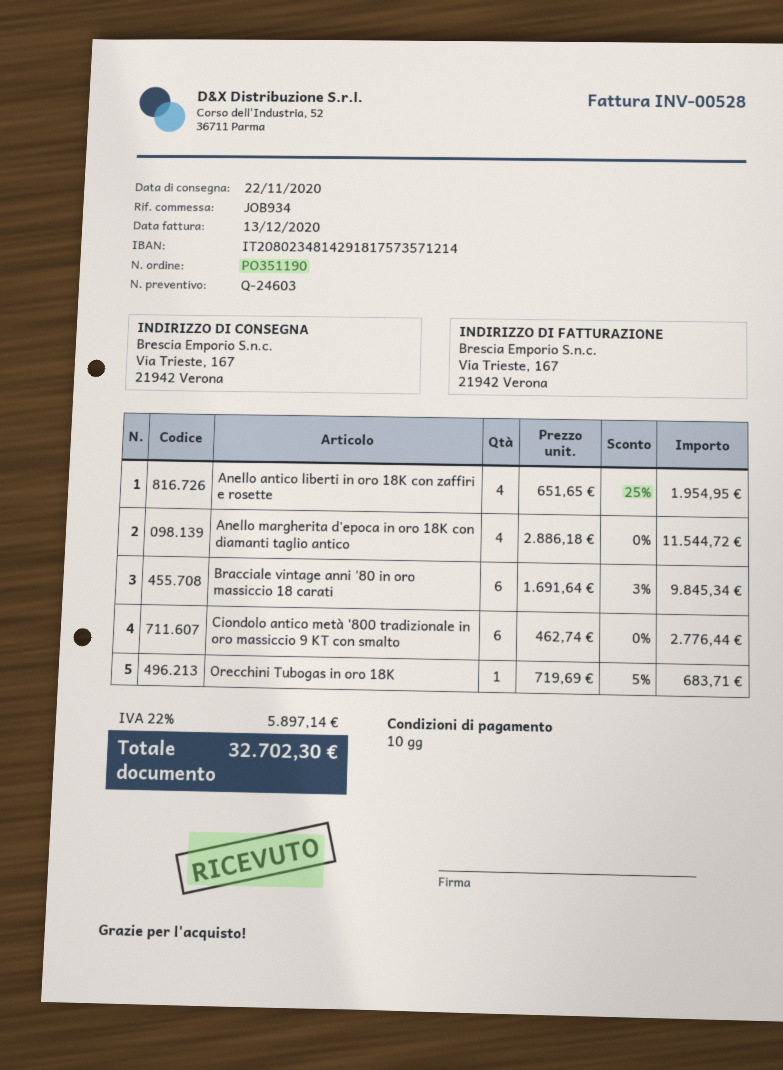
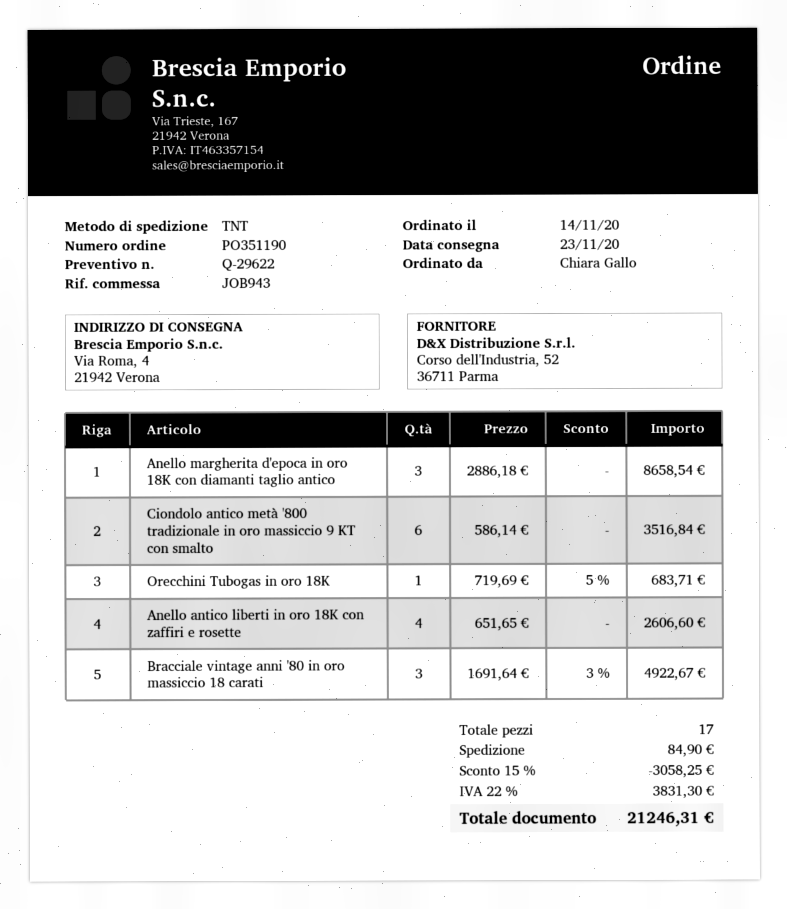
quote number: Q-24603 -> Q-29622
delivery date: 2020-11-22 -> 2020-11-23
reference: JOB934 -> JOB943
ship to: Via Trieste, 167, 21942 Verona -> Via Roma, 4, 21942 Verona
Anello antico liberti in oro 18K con zaffiri e rosette: 4 x 651.65 - 25% = 1954.95 -> 4 x 651.65 = 2606.60
Anello margherita d'epoca in oro 18K con diamanti taglio antico: 4 x 2886.18 = 11544.72 -> 3 x 2886.18 = 8658.54
Bracciale vintage anni '80 in oro massiccio 18 carati: 6 x 1691.64 - 3% = 9845.34 -> 3 x 1691.64 - 3% = 4922.67
Ciondolo antico metà '800 tradizionale in oro massiccio 9 KT con smalto: 6 x 462.74 = 2776.44 -> 6 x 586.14 = 3516.84
discount: none -> 15% = 3058.25
shipping: none -> 84.90
tax: 22% = 5897.14 -> 22% = 3831.30
total: 32702.30 -> 21246.31

